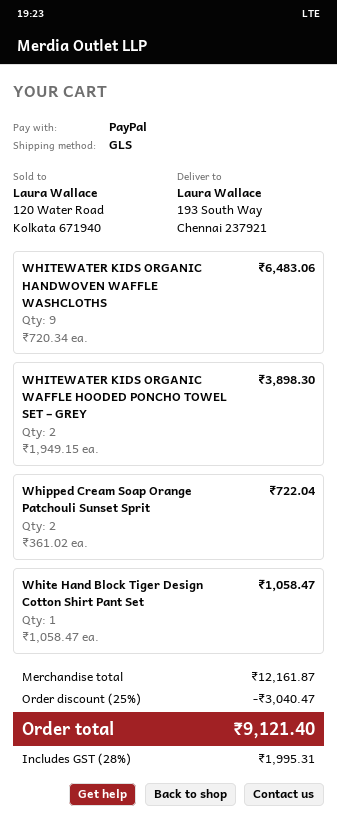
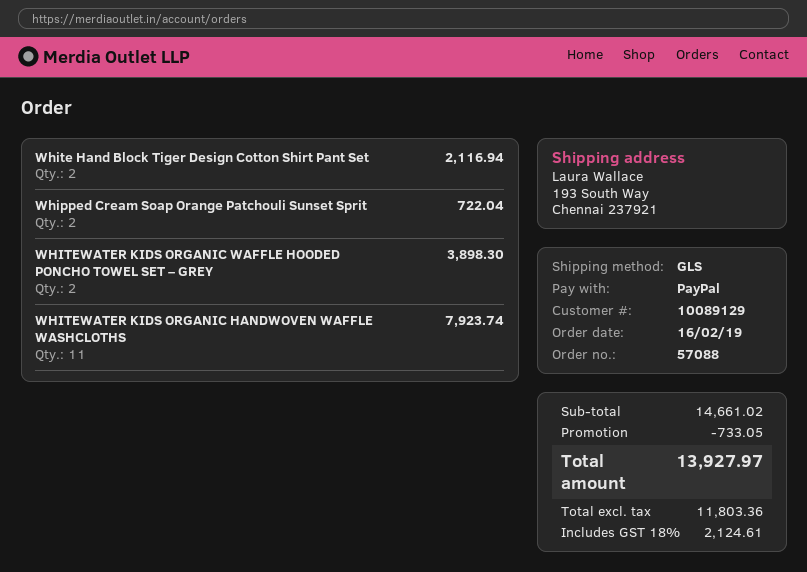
WHITEWATER KIDS ORGANIC HANDWOVEN WAFFLE WASHCLOTHS: 9 for 6483.06 -> 11 for 7923.74
White Hand Block Tiger Design Cotton Shirt Pant Set: 1 for 1058.47 -> 2 for 2116.94
subtotal: 12161.87 -> 14661.02
discount: 3040.47 -> 733.05
tax: 28% = 1995.31 -> 18% = 2124.61
total: 9121.40 -> 13927.97

